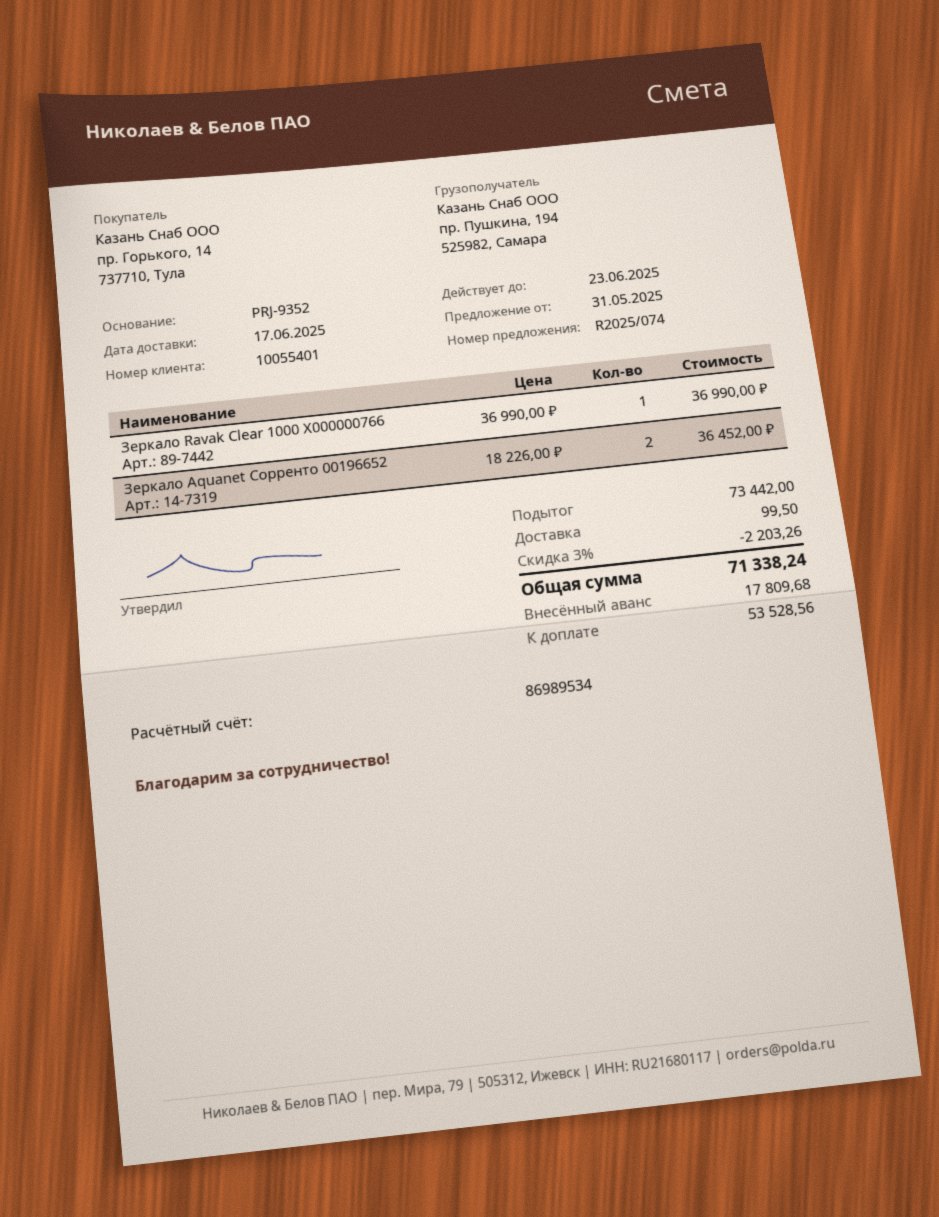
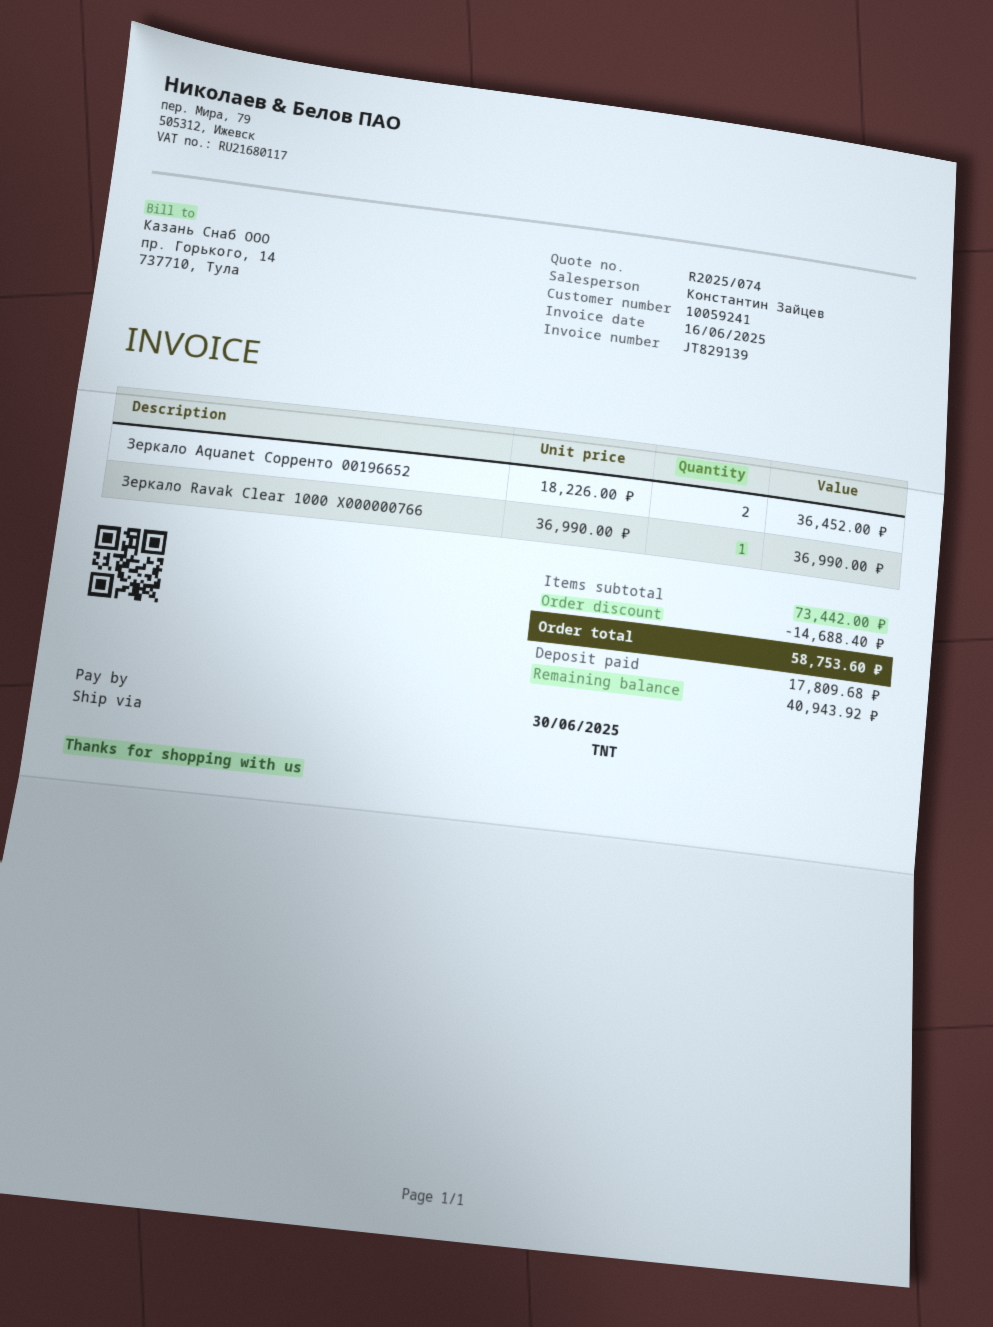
customer number: 10055401 -> 10059241
discount: 2203.26 -> 14688.40
shipping: 99.50 -> none
total: 71338.24 -> 58753.60
balance: 53528.56 -> 40943.92

